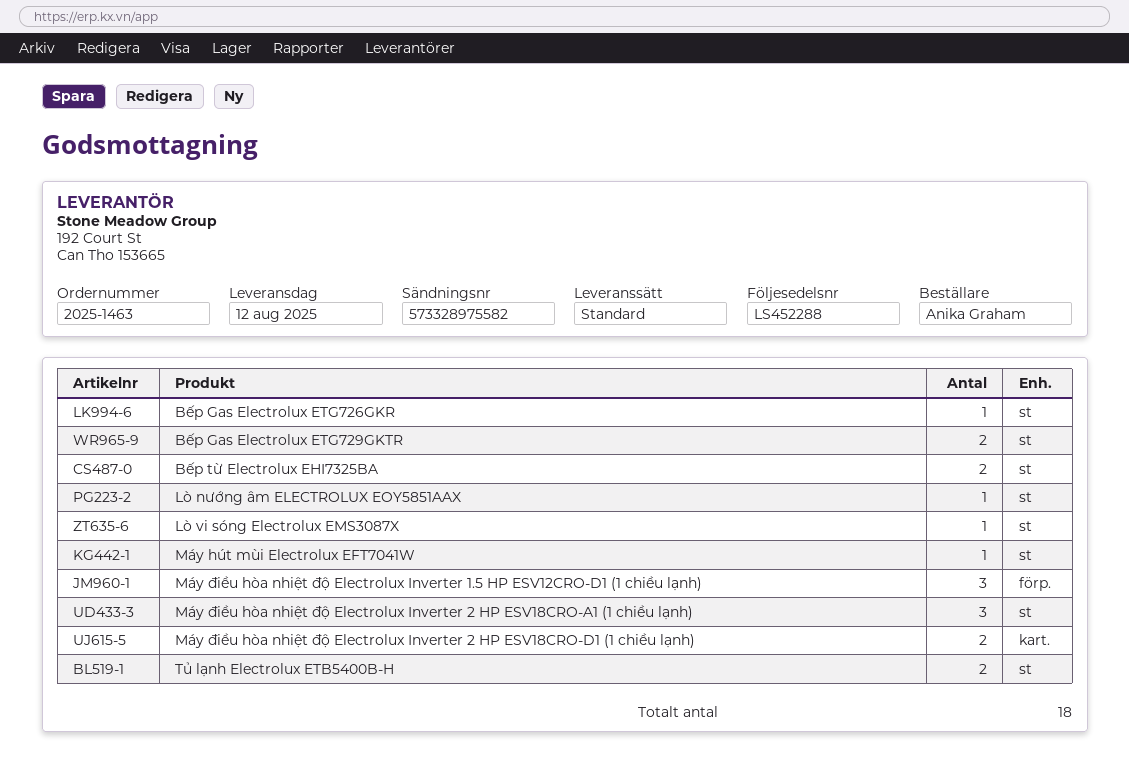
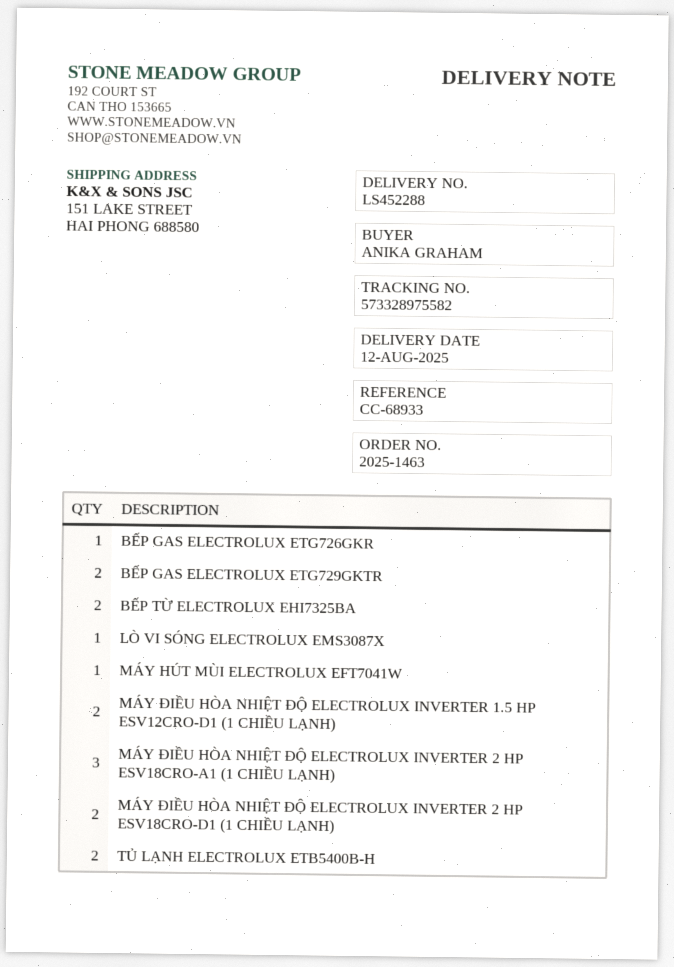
Lò nướng âm ELECTROLUX EOY5851AAX: 1 -> none
Máy điều hòa nhiệt độ Electrolux Inverter 1.5 HP ESV12CRO-D1 (1 chiều lạnh): 3 -> 2

